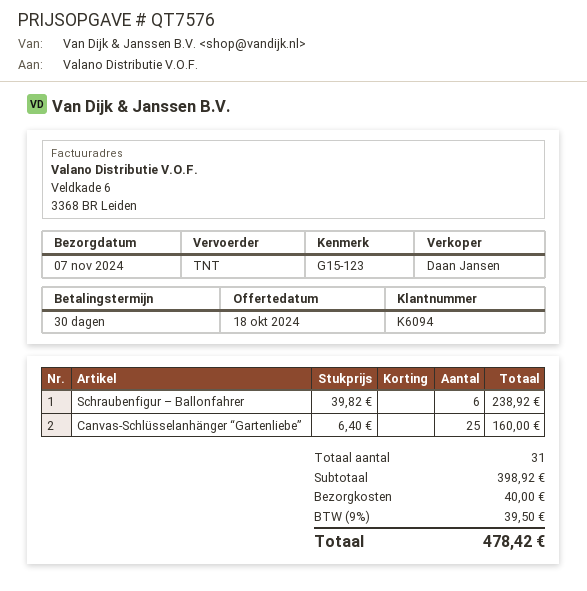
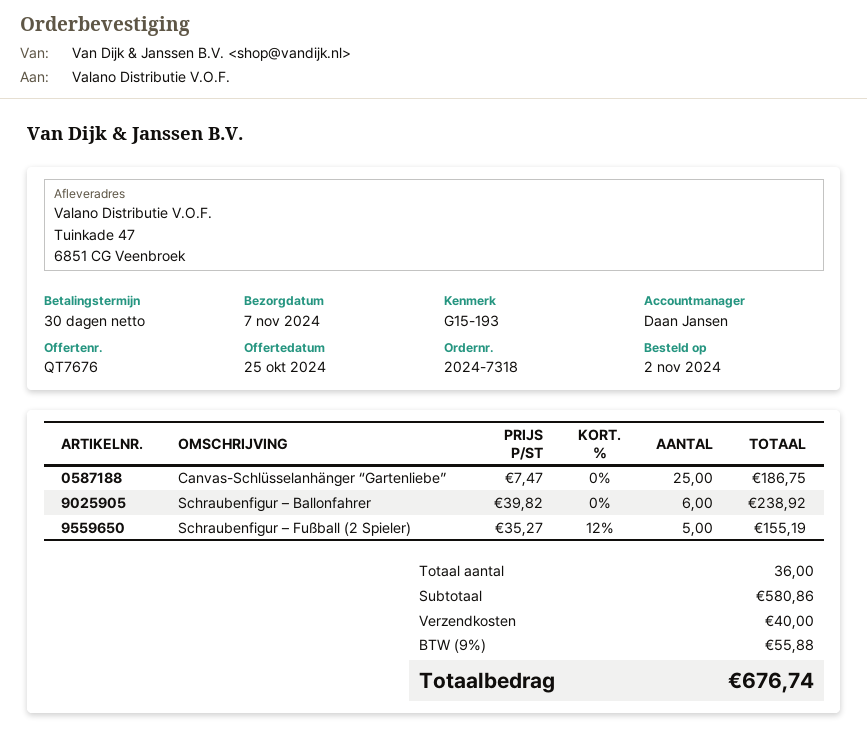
quote number: QT7576 -> QT7676
quote date: 2024-10-18 -> 2024-10-25
reference: G15-123 -> G15-193
Canvas-Schlüsselanhänger “Gartenliebe”: 25 x 6.40 = 160.00 -> 25 x 7.47 = 186.75
Schraubenfigur – Fußball (2 Spieler): none -> 5 x 35.27 - 12% = 155.19
total quantity: 31 -> 36
subtotal: 398.92 -> 580.86
tax: 9% = 39.50 -> 9% = 55.88
total: 478.42 -> 676.74

